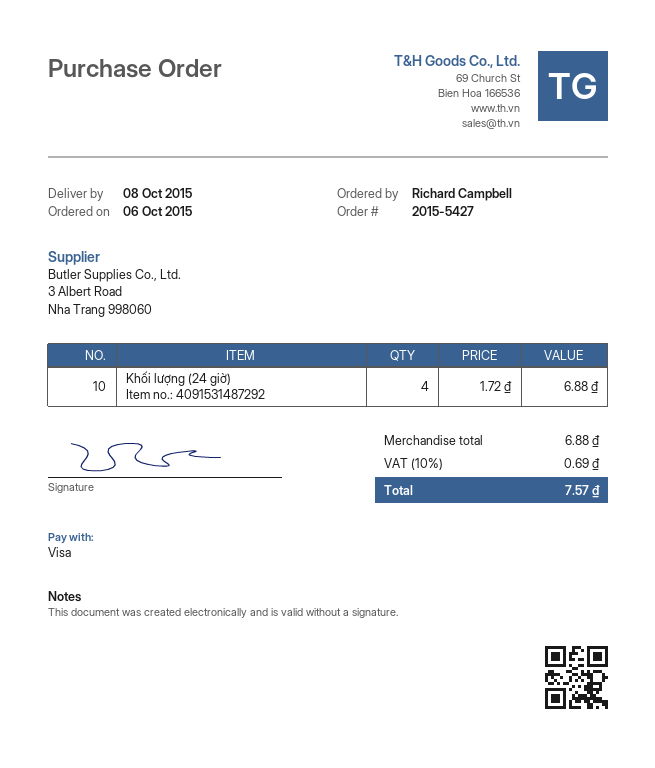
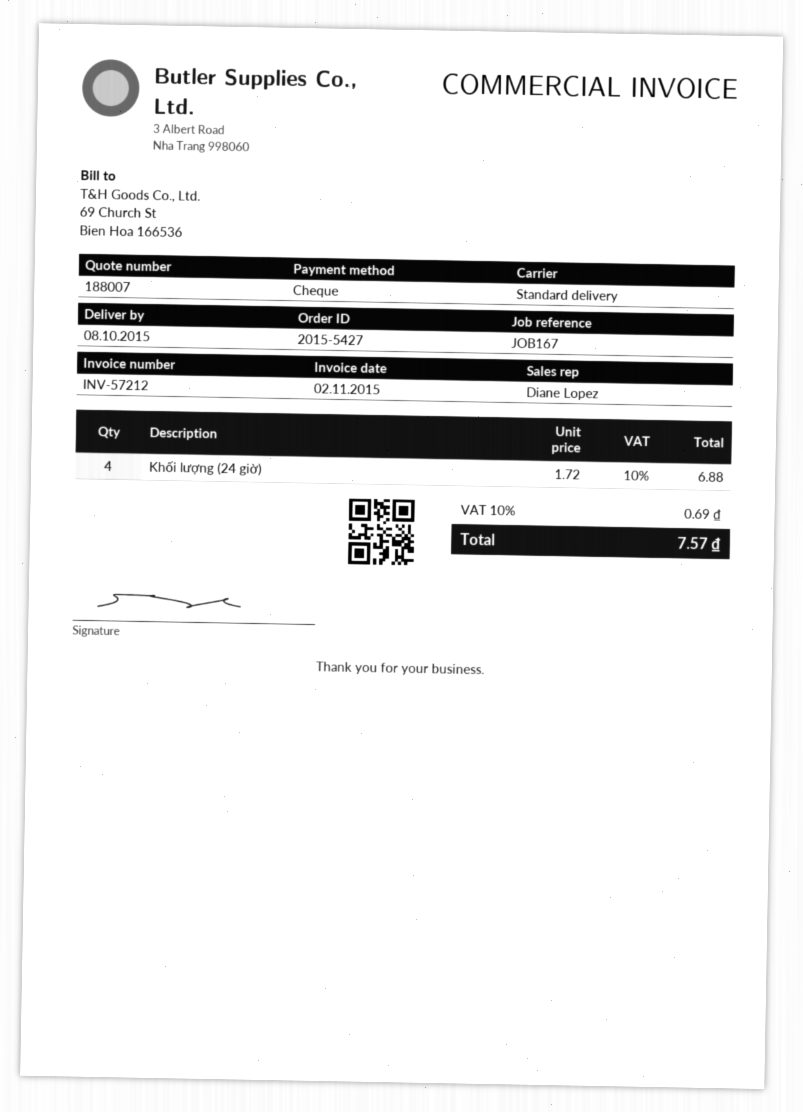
payment method: Visa -> cheque

